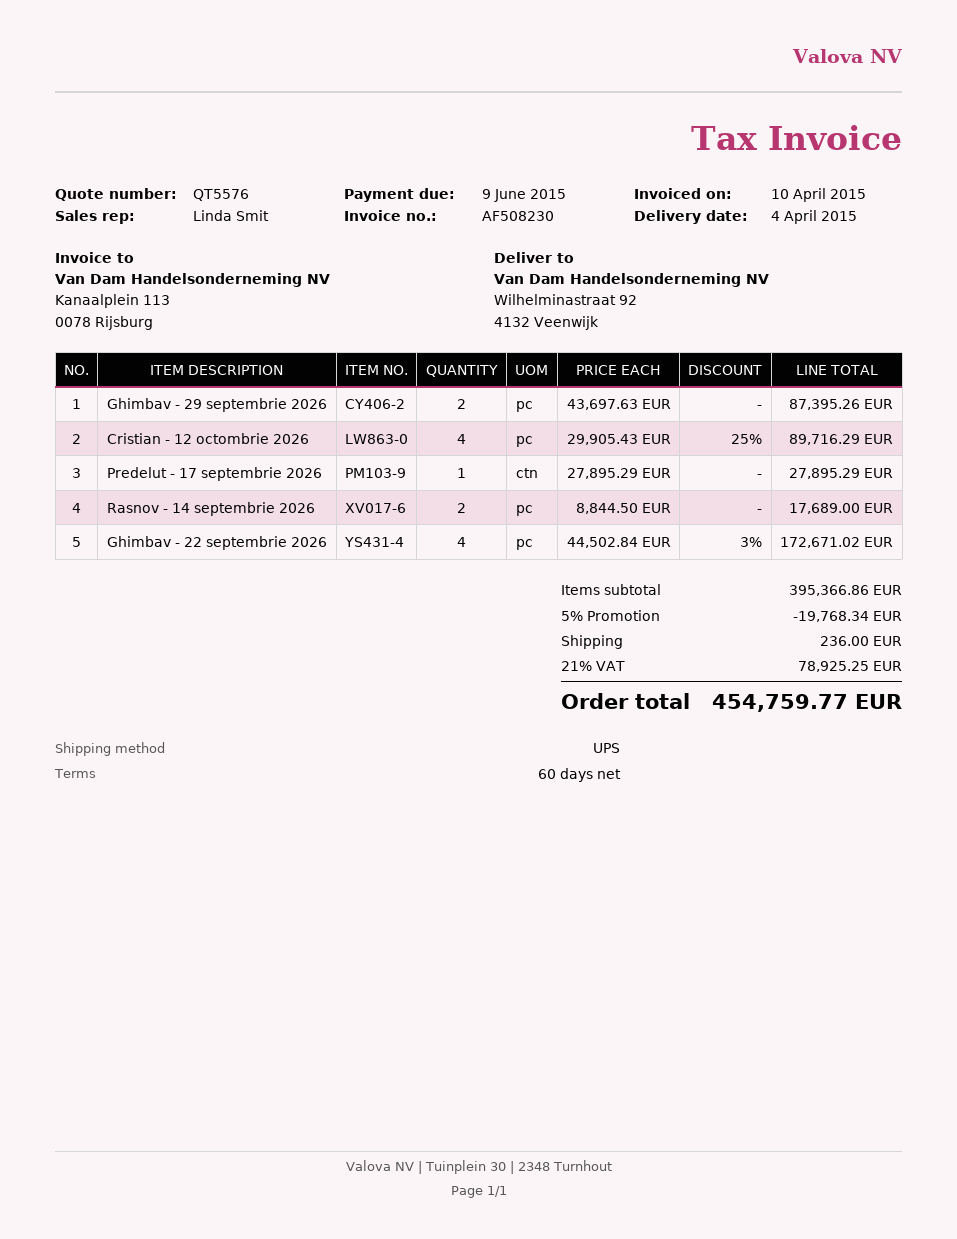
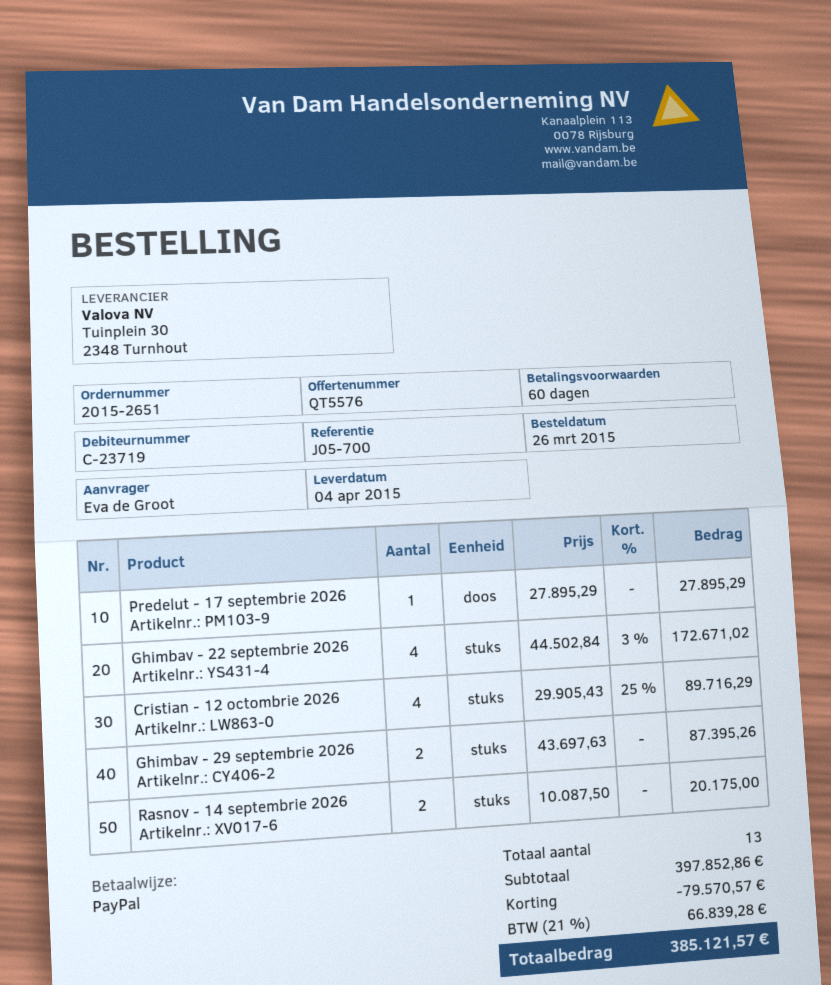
Rasnov - 14 septembrie 2026: 2 x 8844.50 = 17689.00 -> 2 x 10087.50 = 20175.00
subtotal: 395366.86 -> 397852.86
discount: 19768.34 -> 79570.57
shipping: 236.00 -> none
tax: 21% = 78925.25 -> 21% = 66839.28
total: 454759.77 -> 385121.57

